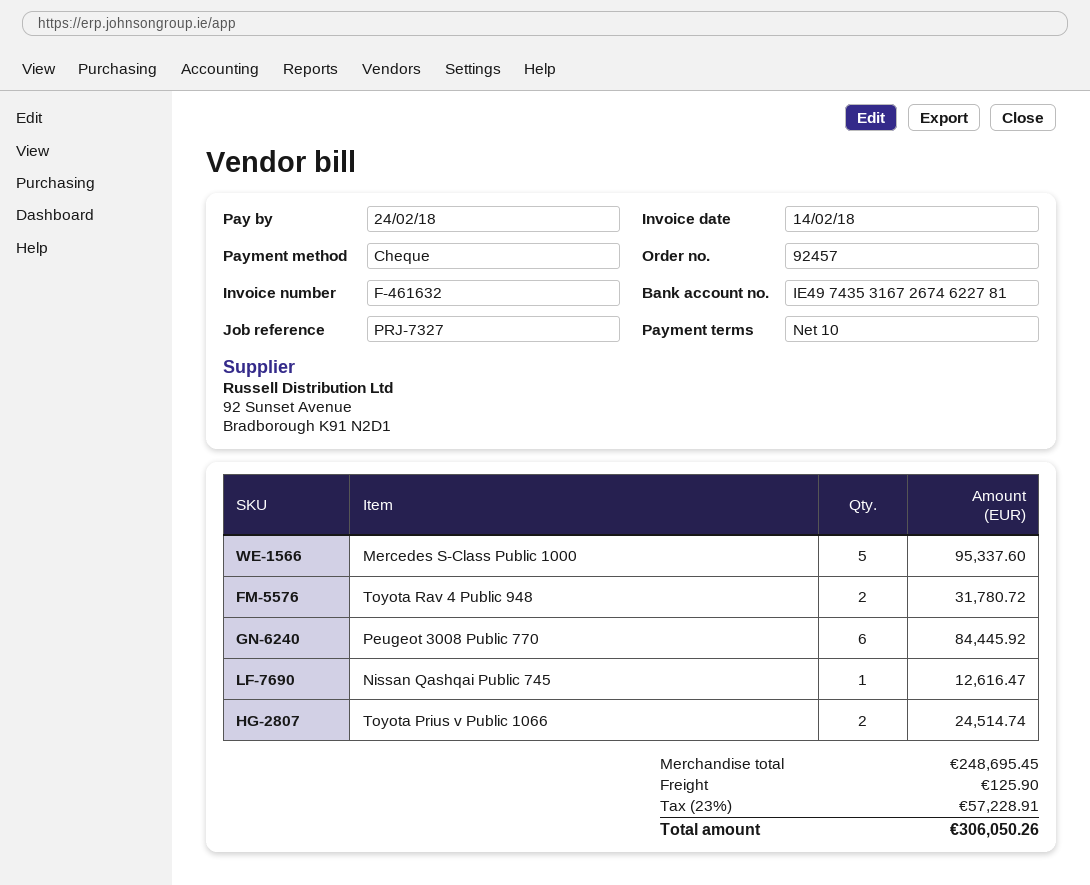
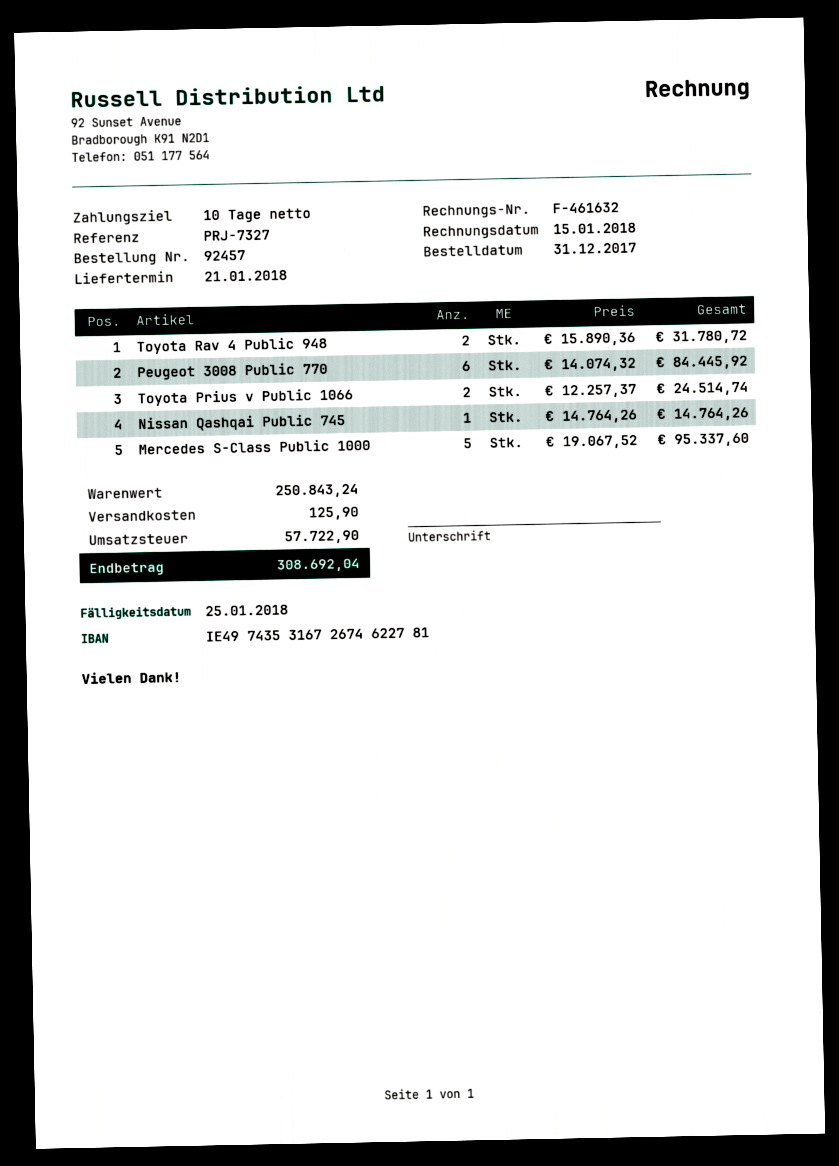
invoice date: 2018-02-14 -> 2018-01-15
due date: 2018-02-24 -> 2018-01-25
Nissan Qashqai Public 745: 1 for 12616.47 -> 1 for 14764.26
subtotal: 248695.45 -> 250843.24
tax: 57228.91 -> 57722.90
total: 306050.26 -> 308692.04

